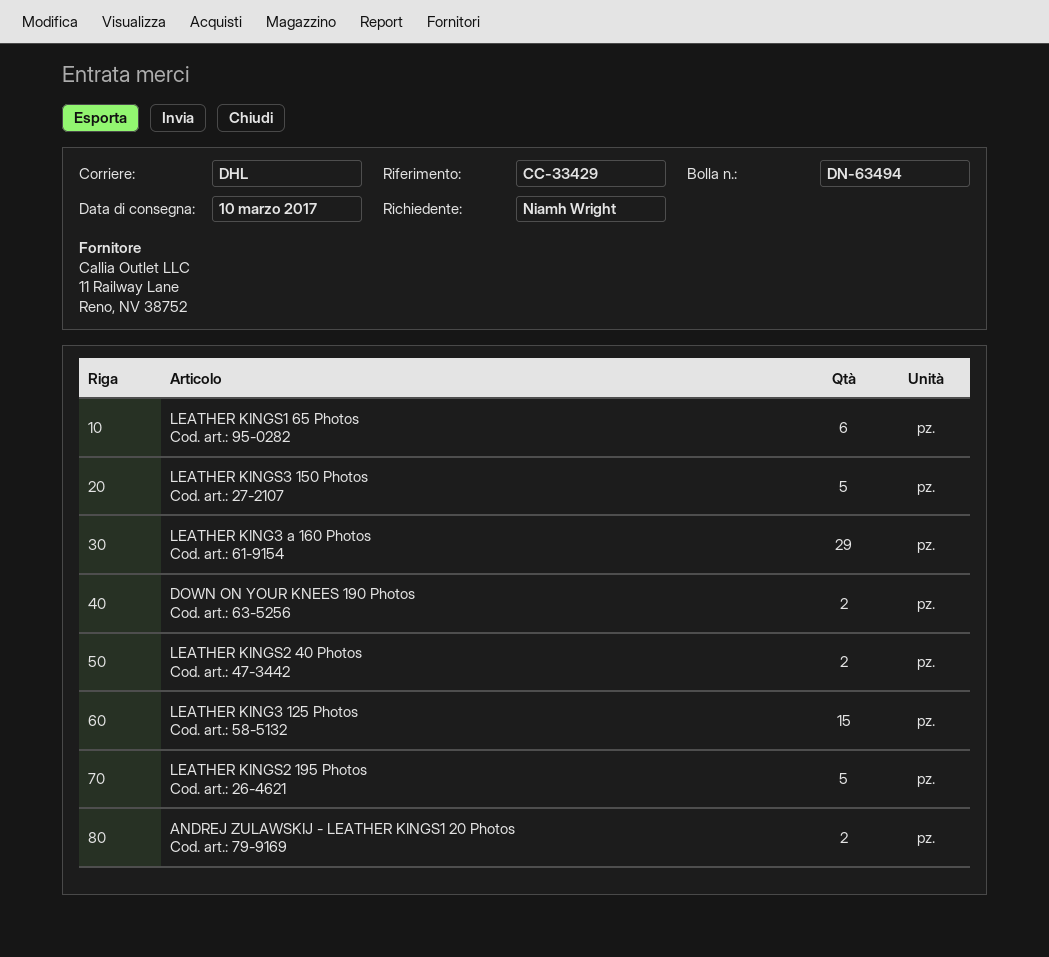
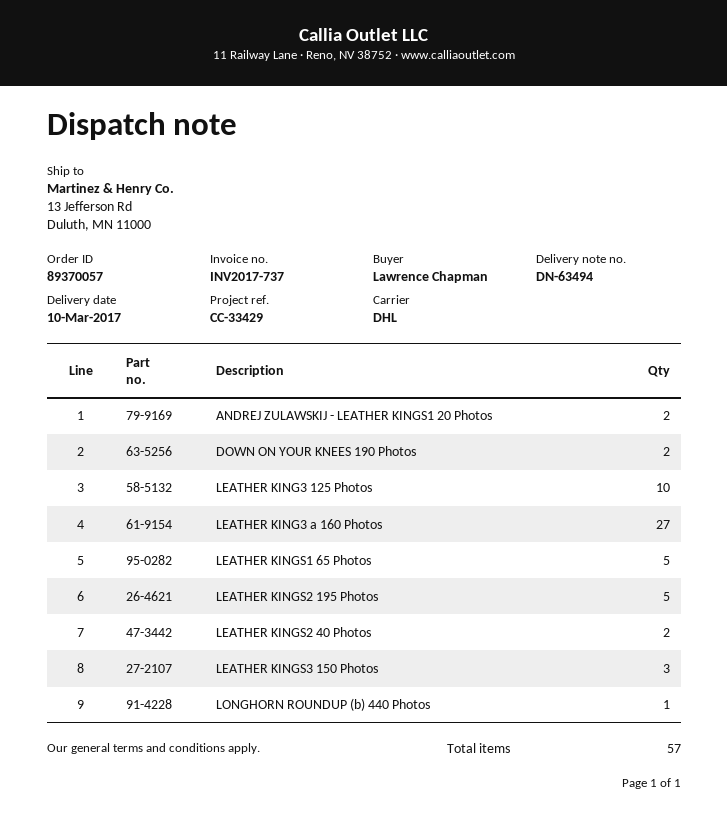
ordered by: Niamh Wright -> Lawrence Chapman
LEATHER KINGS1 65 Photos: 6 -> 5
LEATHER KINGS3 150 Photos: 5 -> 3
LEATHER KING3 a 160 Photos: 29 -> 27
LEATHER KING3 125 Photos: 15 -> 10
LONGHORN ROUNDUP (b) 440 Photos: none -> 1

